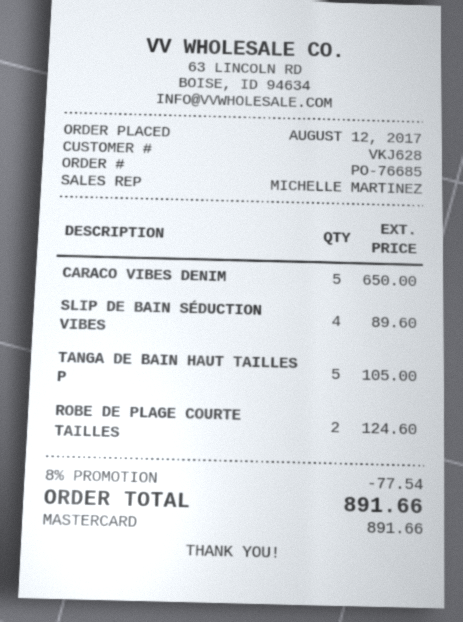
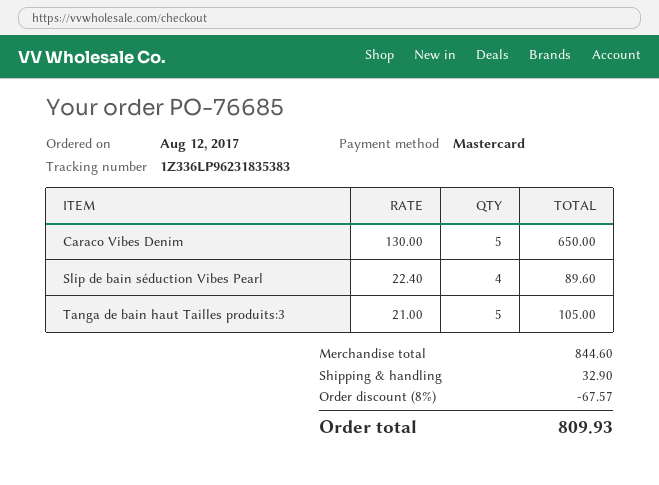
ROBE DE PLAGE COURTE TAILLES: 2 for 124.60 -> none
discount: 8% = 77.54 -> 8% = 67.57
shipping: none -> 32.90
total: 891.66 -> 809.93

